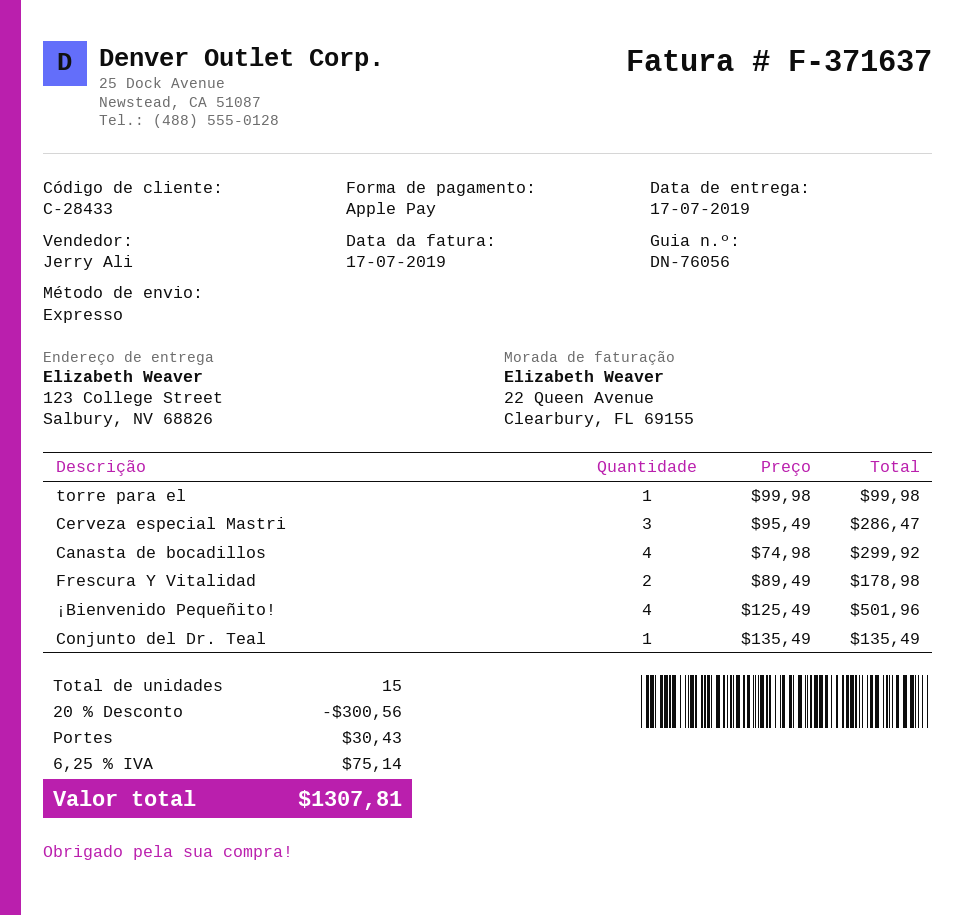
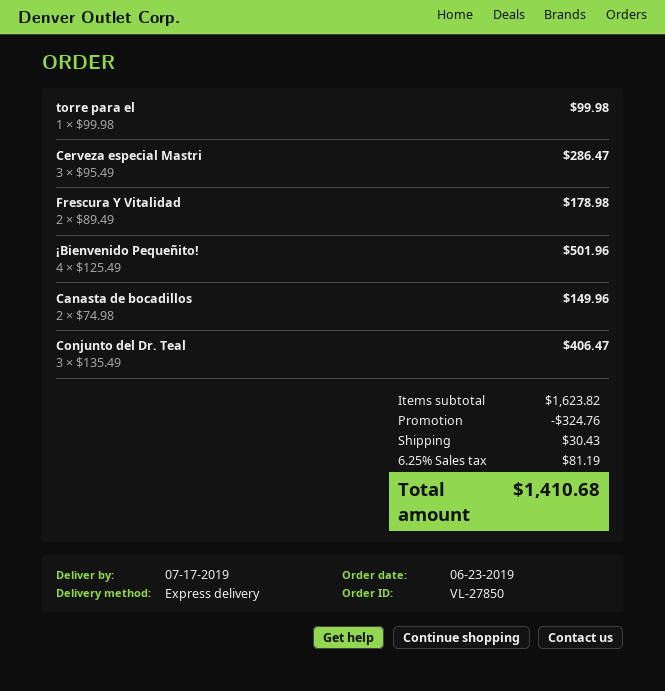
Canasta de bocadillos: 4 x 74.98 = 299.92 -> 2 x 74.98 = 149.96
Conjunto del Dr. Teal: 1 x 135.49 = 135.49 -> 3 x 135.49 = 406.47
discount: 300.56 -> 324.76
tax: 6.25% = 75.14 -> 6.25% = 81.19
total: 1307.81 -> 1410.68

